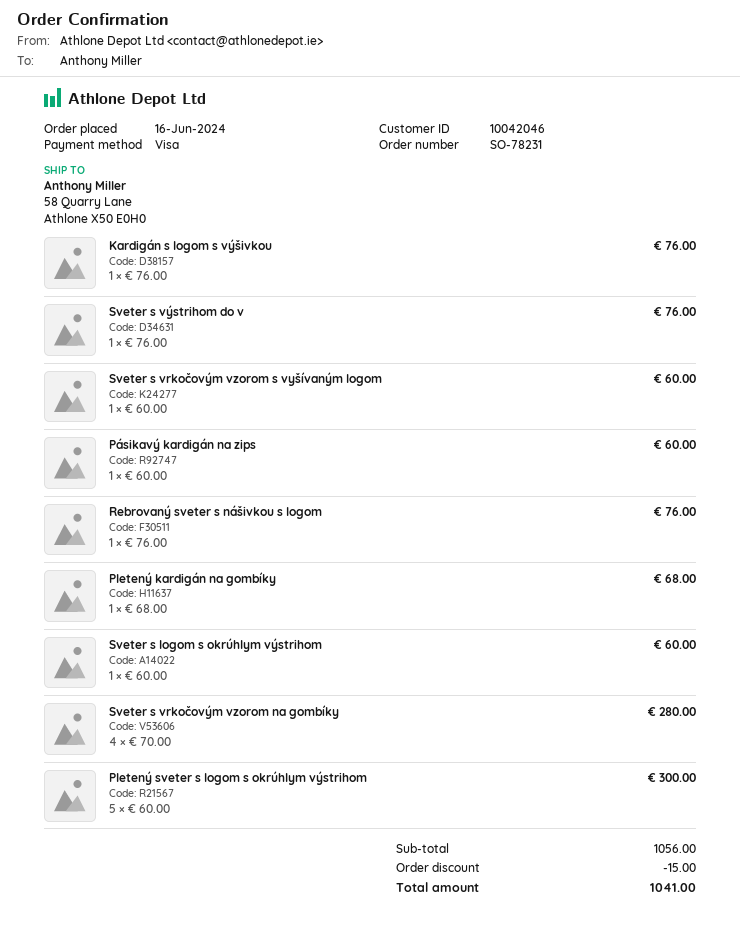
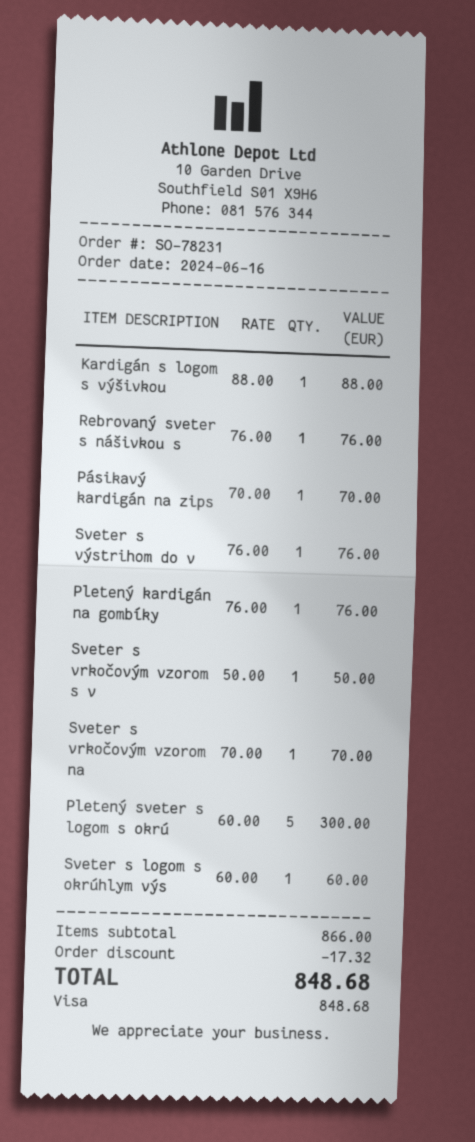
Kardigán s logom s výšivkou: 1 x 76.00 = 76.00 -> 1 x 88.00 = 88.00
Sveter s vrkočovým vzorom s vyšívaným logom: 1 x 60.00 = 60.00 -> 1 x 50.00 = 50.00
Pásikavý kardigán na zips: 1 x 60.00 = 60.00 -> 1 x 70.00 = 70.00
Pletený kardigán na gombíky: 1 x 68.00 = 68.00 -> 1 x 76.00 = 76.00
Sveter s vrkočovým vzorom na gombíky: 4 x 70.00 = 280.00 -> 1 x 70.00 = 70.00
subtotal: 1056.00 -> 866.00
discount: 15.00 -> 17.32
total: 1041.00 -> 848.68

